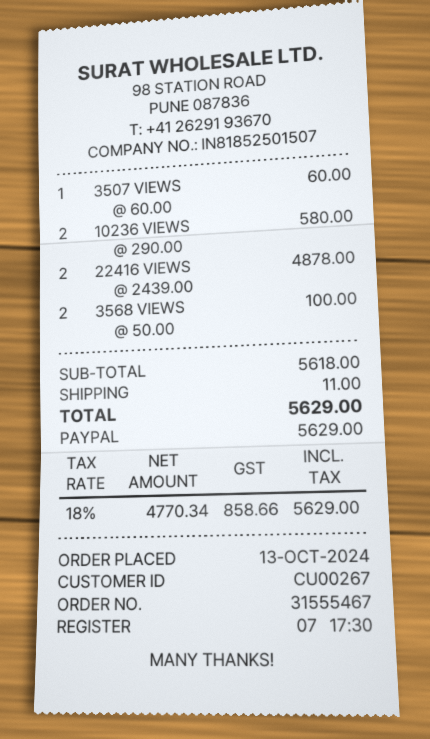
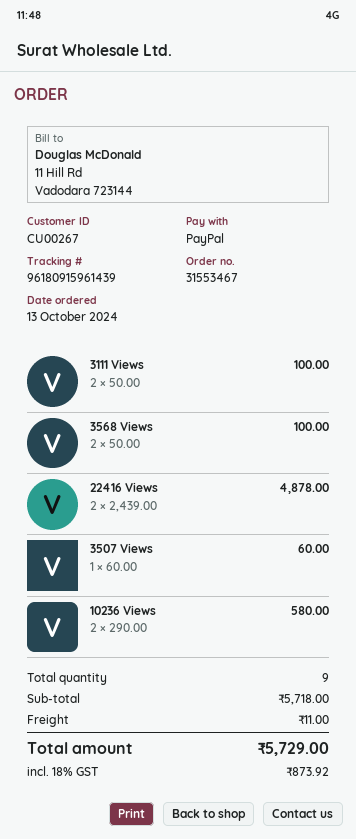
order number: 31555467 -> 31553467
3111 Views: none -> 2 x 50.00 = 100.00
subtotal: 5618.00 -> 5718.00
tax: 18% = 858.66 -> 18% = 873.92
total: 5629.00 -> 5729.00

